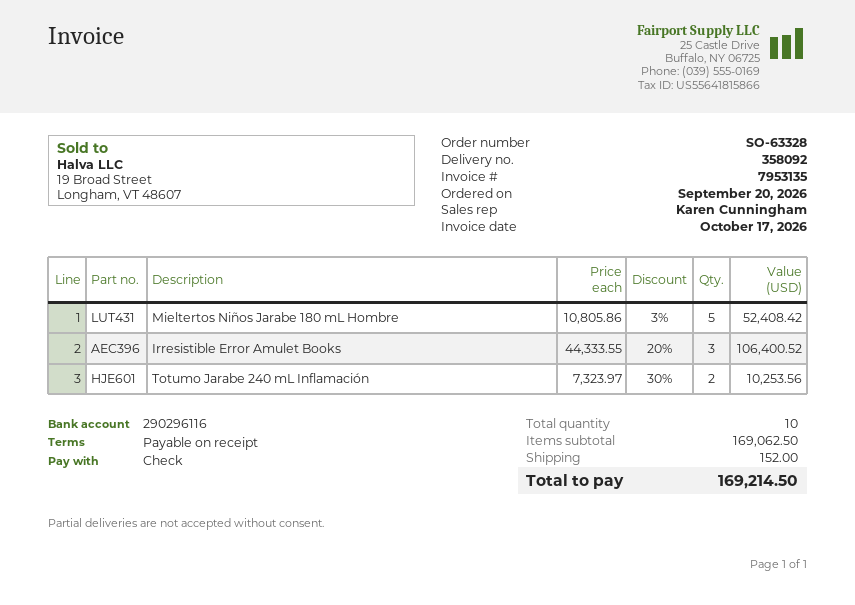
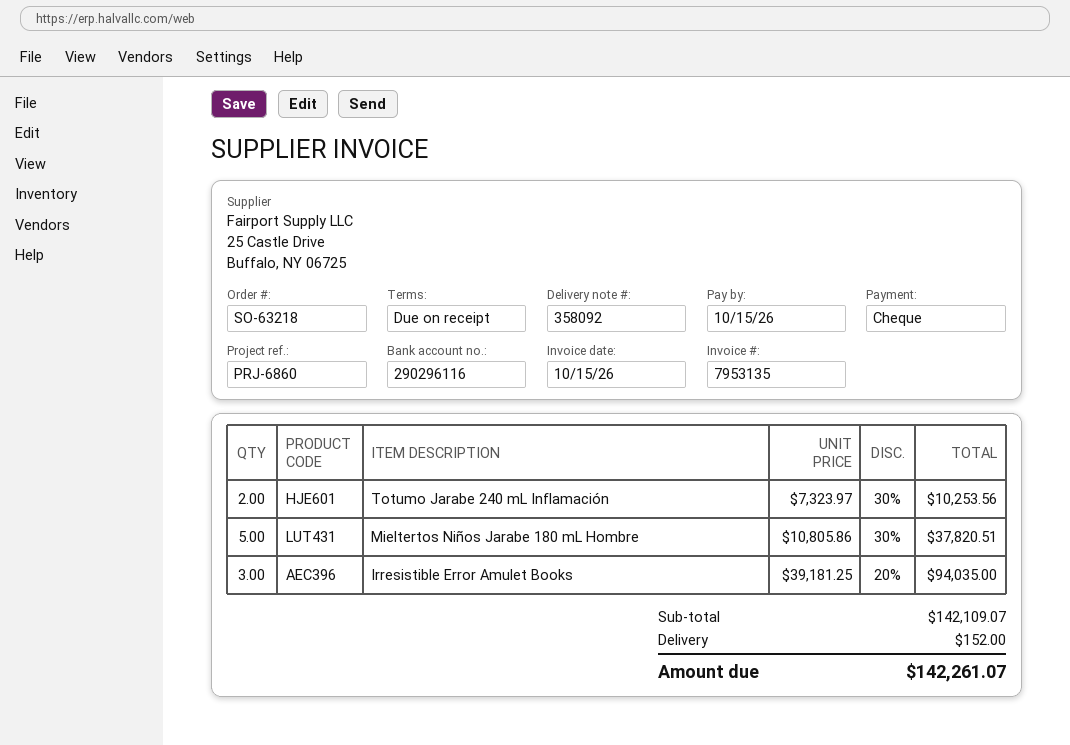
order number: SO-63328 -> SO-63218
invoice date: 2026-10-17 -> 2026-10-15
Mieltertos Niños Jarabe 180 mL Hombre: 5 x 10805.86 - 3% = 52408.42 -> 5 x 10805.86 - 30% = 37820.51
Irresistible Error Amulet Books: 3 x 44333.55 - 20% = 106400.52 -> 3 x 39181.25 - 20% = 94035.00
subtotal: 169062.50 -> 142109.07
total: 169214.50 -> 142261.07

